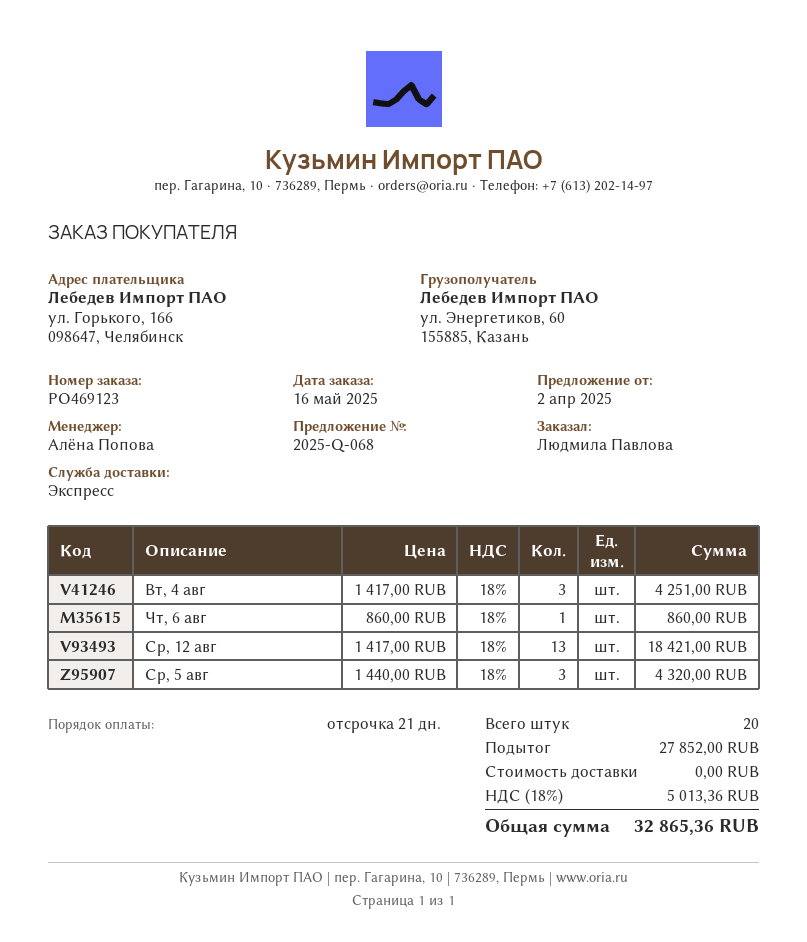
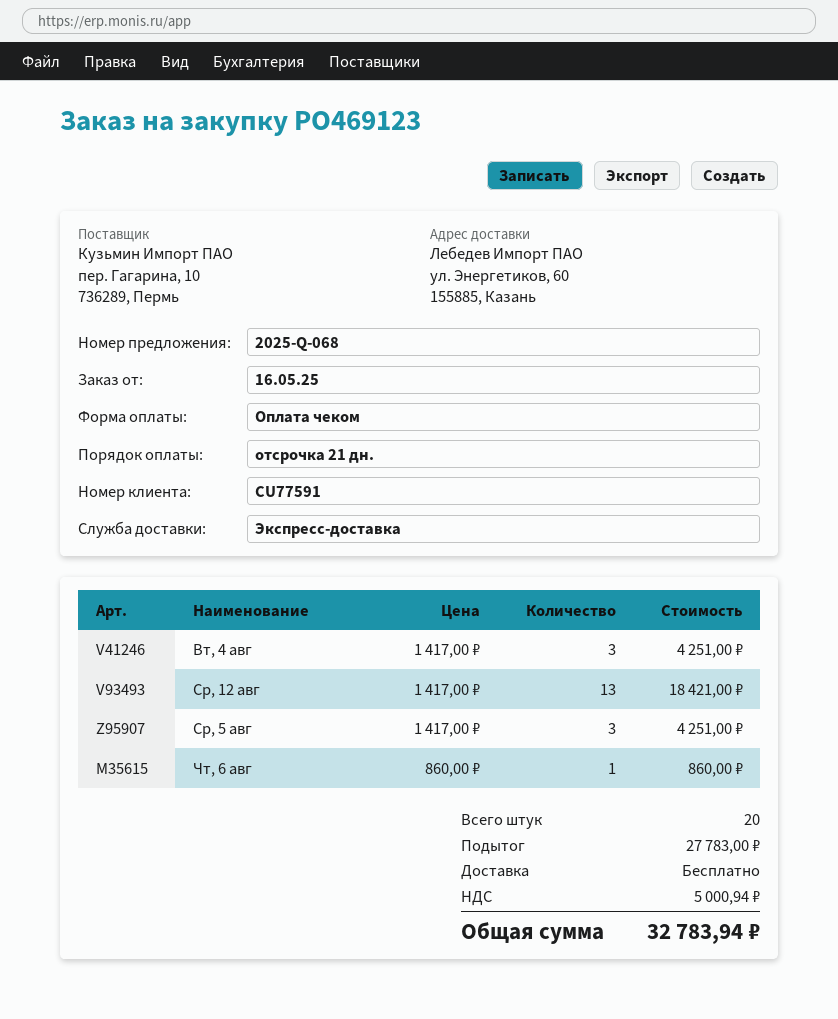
Ср, 5 авг: 3 x 1440.00 = 4320.00 -> 3 x 1417.00 = 4251.00
subtotal: 27852.00 -> 27783.00
tax: 5013.36 -> 5000.94
total: 32865.36 -> 32783.94

